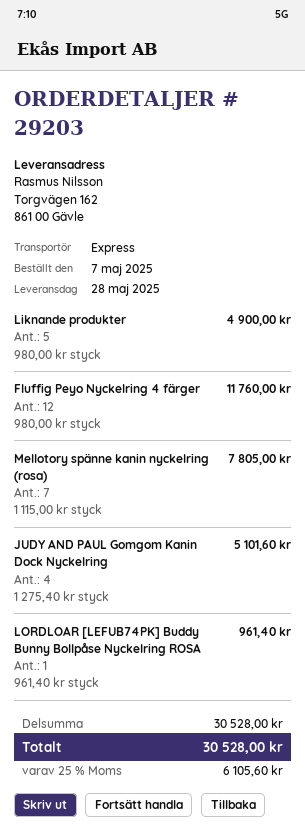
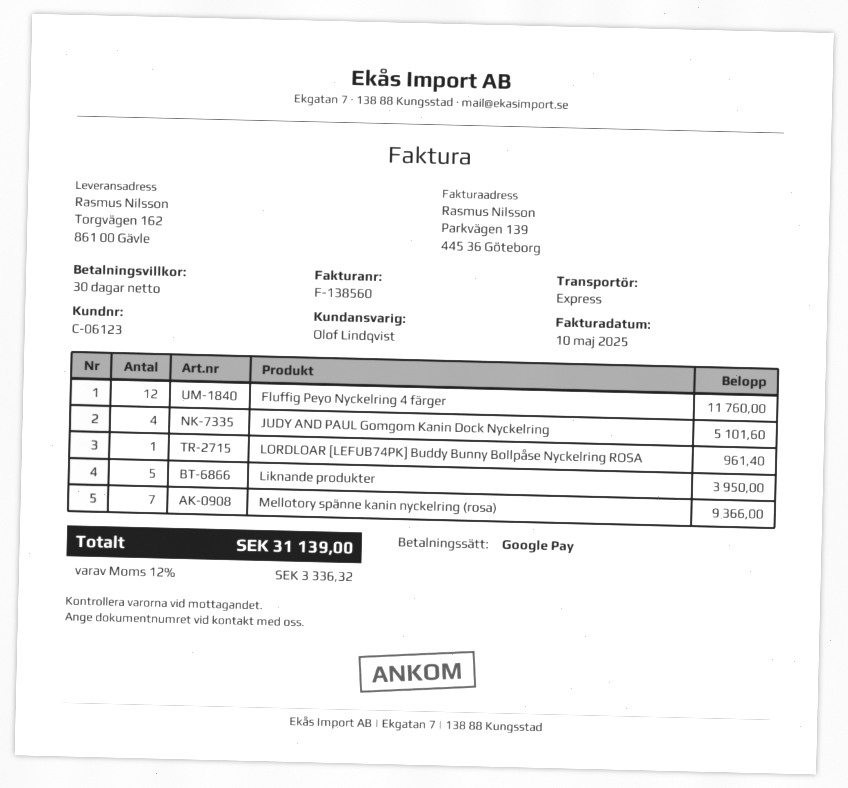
Liknande produkter: 5 for 4900.00 -> 5 for 3950.00
Mellotory spänne kanin nyckelring (rosa): 7 for 7805.00 -> 7 for 9366.00
tax: 25% = 6105.60 -> 12% = 3336.32
total: 30528.00 -> 31139.00

